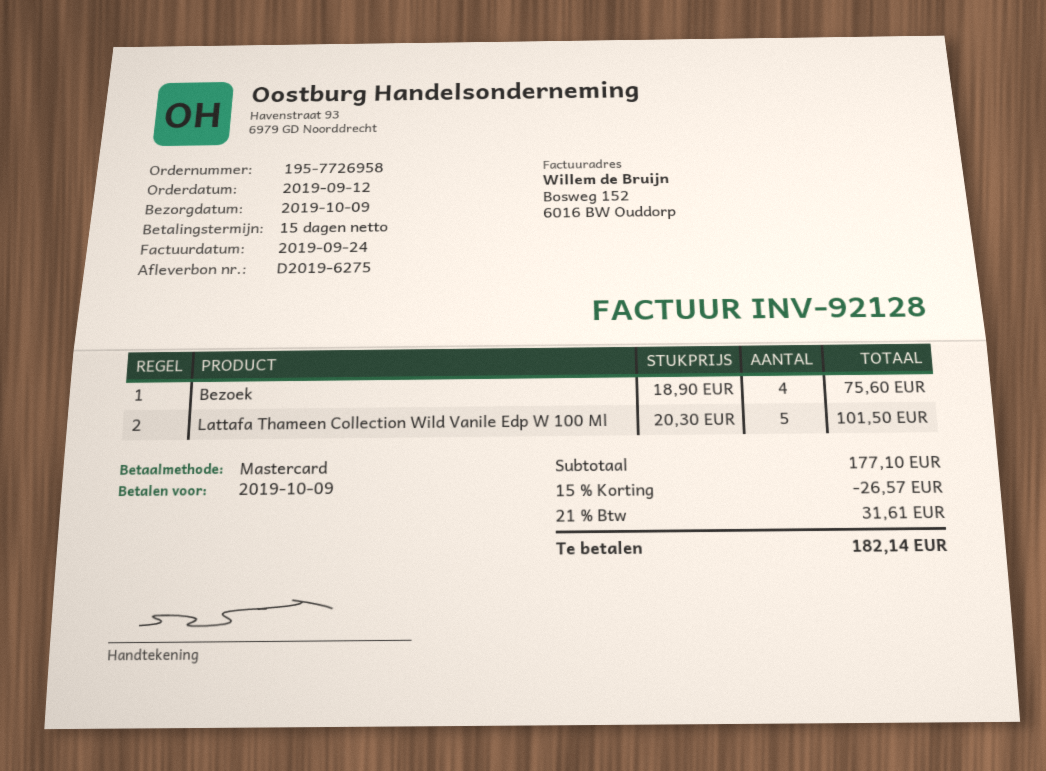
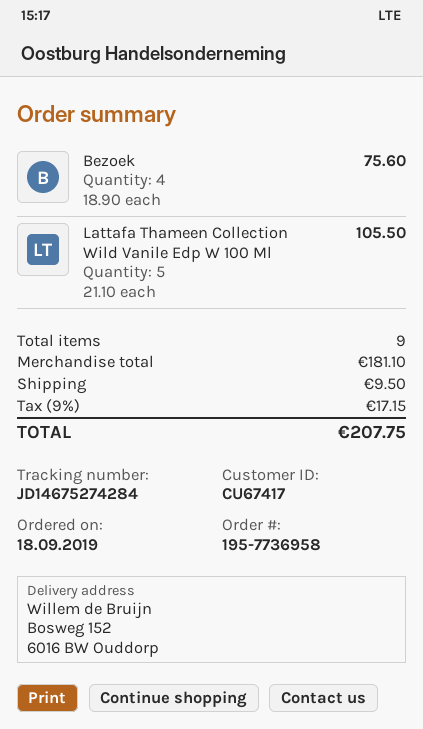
order number: 195-7726958 -> 195-7736958
order date: 2019-09-12 -> 2019-09-18
Lattafa Thameen Collection Wild Vanile Edp W 100 Ml: 5 x 20.30 = 101.50 -> 5 x 21.10 = 105.50
subtotal: 177.10 -> 181.10
discount: 15% = 26.57 -> none
shipping: none -> 9.50
tax: 21% = 31.61 -> 9% = 17.15
total: 182.14 -> 207.75

